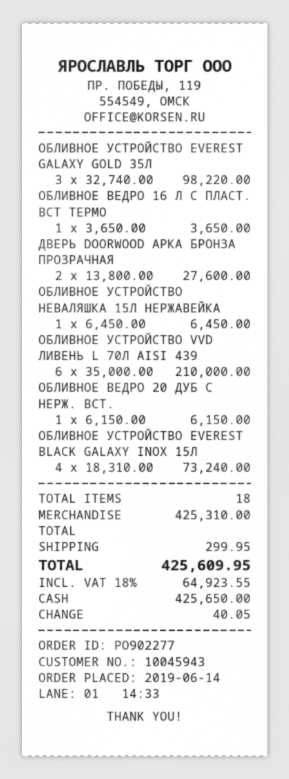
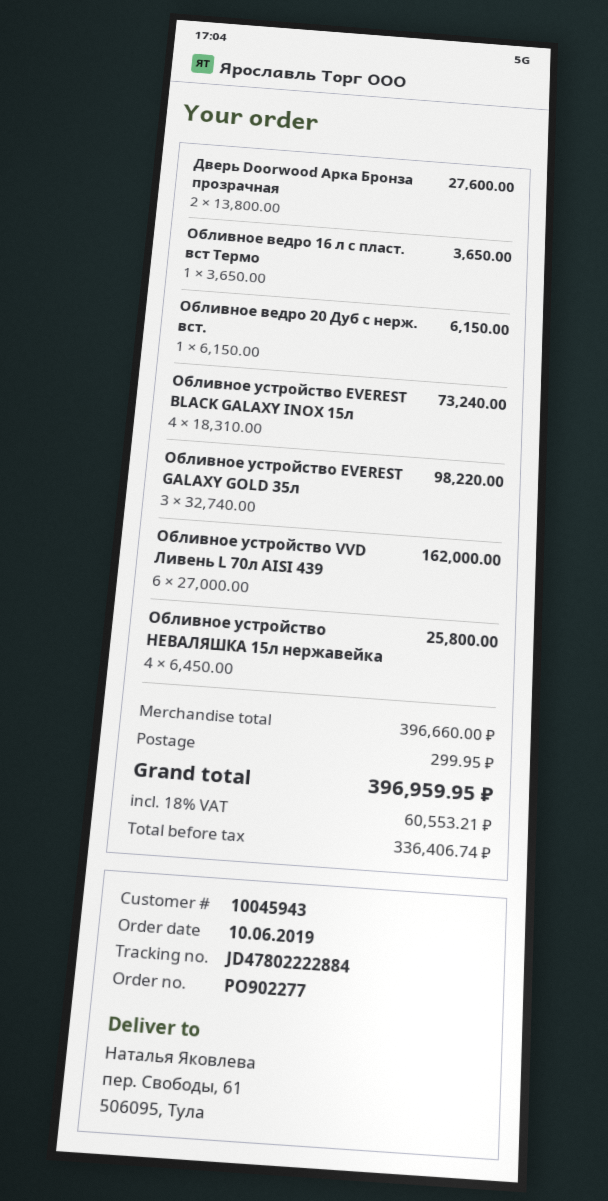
order date: 2019-06-14 -> 2019-06-10
ОБЛИВНОЕ УСТРОЙСТВО НЕВАЛЯШКА 15Л НЕРЖАВЕЙКА: 1 x 6450.00 = 6450.00 -> 4 x 6450.00 = 25800.00
ОБЛИВНОЕ УСТРОЙСТВО VVD ЛИВЕНЬ L 70Л AISI 439: 6 x 35000.00 = 210000.00 -> 6 x 27000.00 = 162000.00
subtotal: 425310.00 -> 396660.00
tax: 18% = 64923.55 -> 18% = 60553.21
total: 425609.95 -> 396959.95

